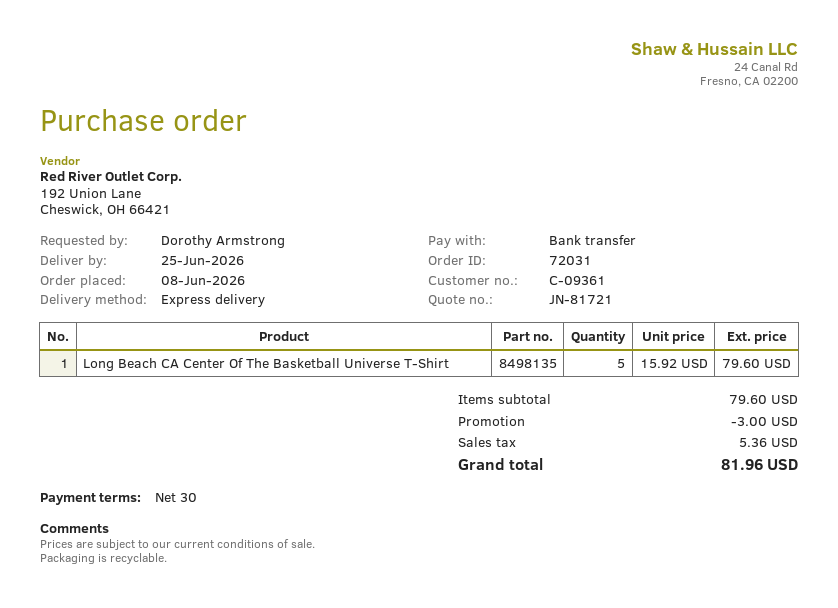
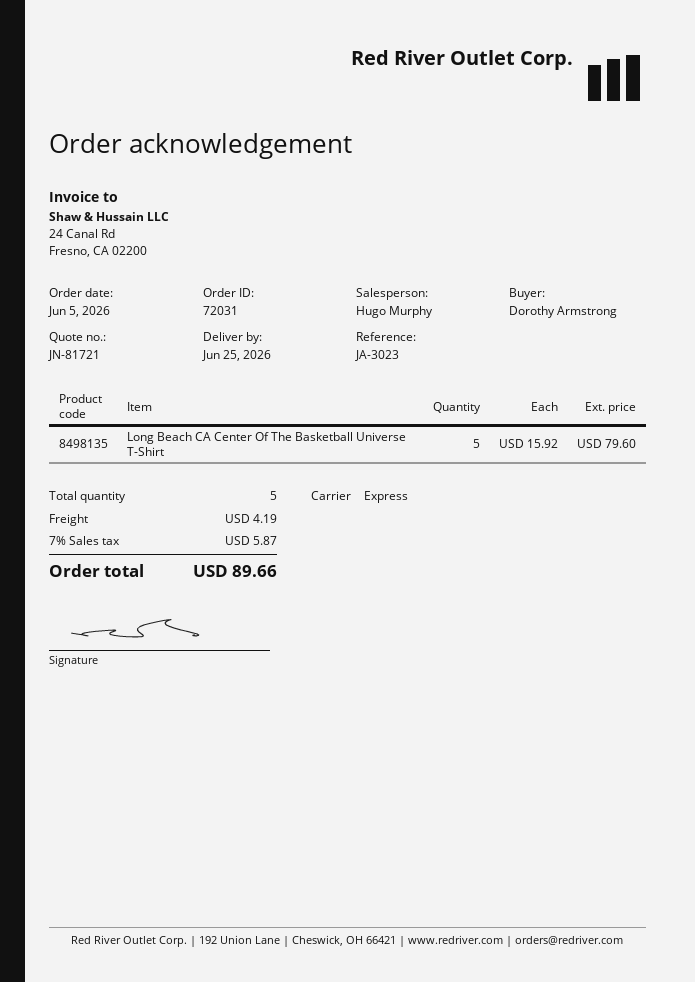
order date: 2026-06-08 -> 2026-06-05
discount: 3.00 -> none
shipping: none -> 4.19
tax: 5.36 -> 5.87
total: 81.96 -> 89.66

